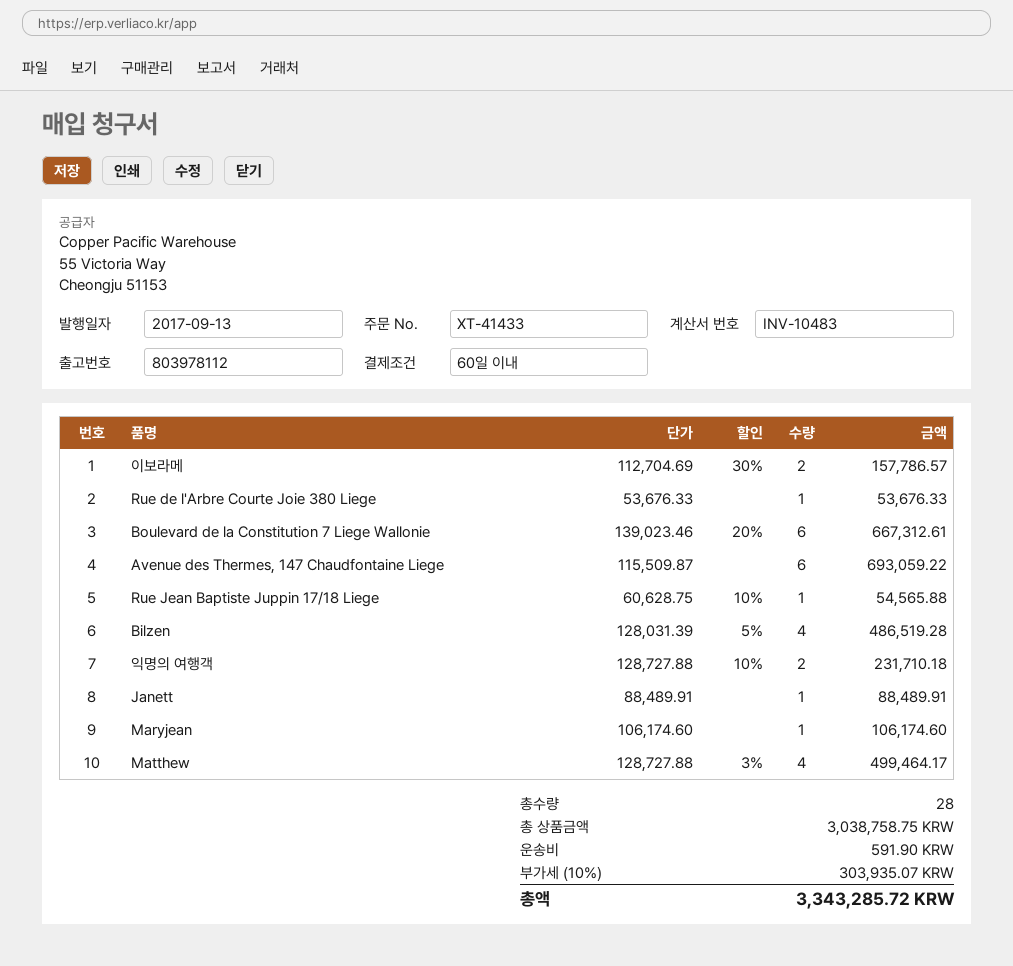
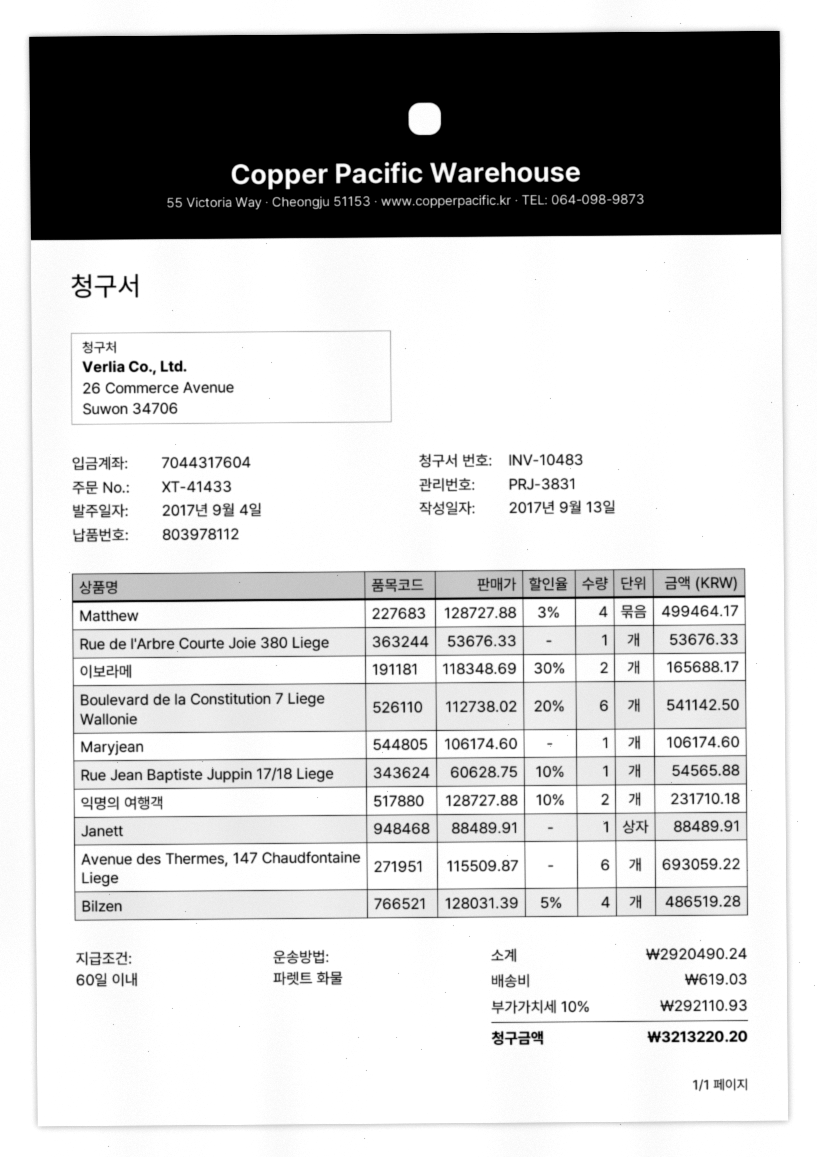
이보라메: 2 x 112704.69 - 30% = 157786.57 -> 2 x 118348.69 - 30% = 165688.17
Boulevard de la Constitution 7 Liege Wallonie: 6 x 139023.46 - 20% = 667312.61 -> 6 x 112738.02 - 20% = 541142.50
subtotal: 3038758.75 -> 2920490.24
shipping: 591.90 -> 619.03
tax: 10% = 303935.07 -> 10% = 292110.93
total: 3343285.72 -> 3213220.20

